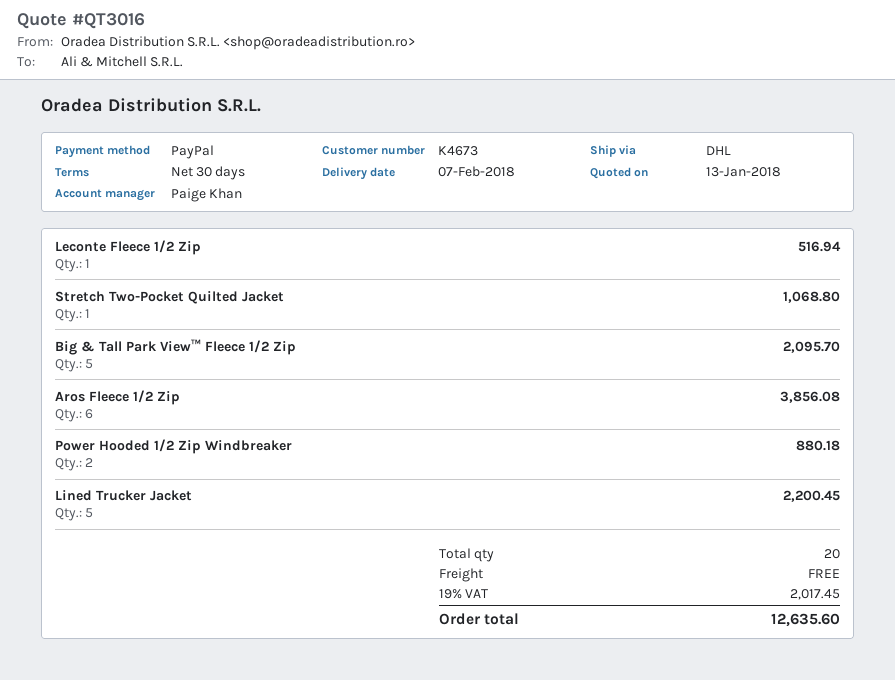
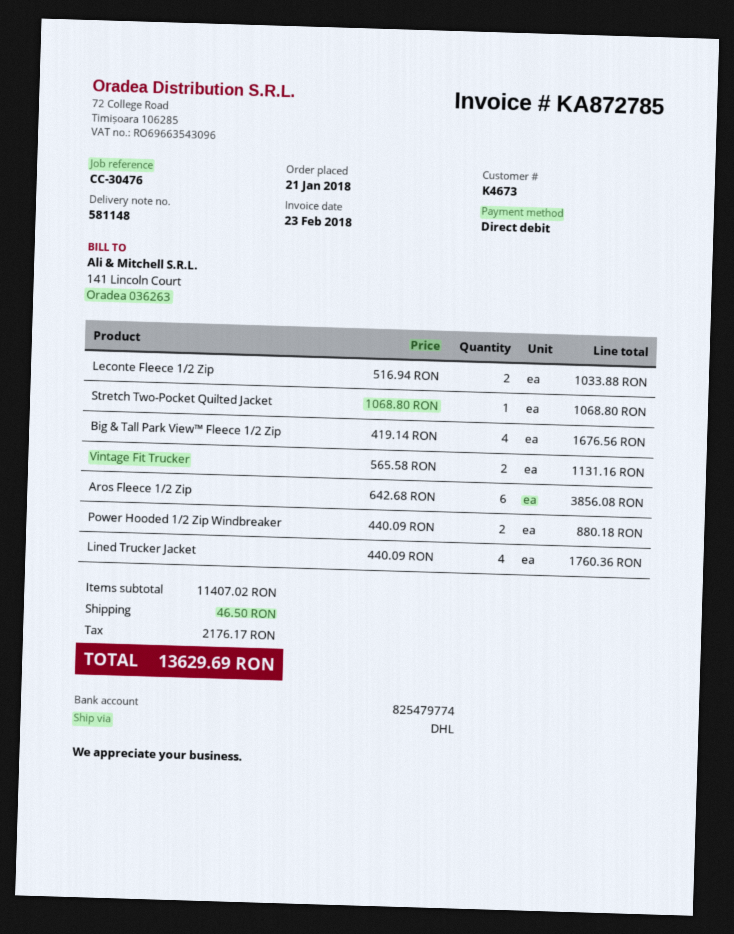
payment method: PayPal -> direct debit
Leconte Fleece 1/2 Zip: 1 for 516.94 -> 2 for 1033.88
Big & Tall Park View™ Fleece 1/2 Zip: 5 for 2095.70 -> 4 for 1676.56
Lined Trucker Jacket: 5 for 2200.45 -> 4 for 1760.36
Vintage Fit Trucker: none -> 2 for 1131.16
shipping: 0.00 -> 46.50
tax: 2017.45 -> 2176.17
total: 12635.60 -> 13629.69

